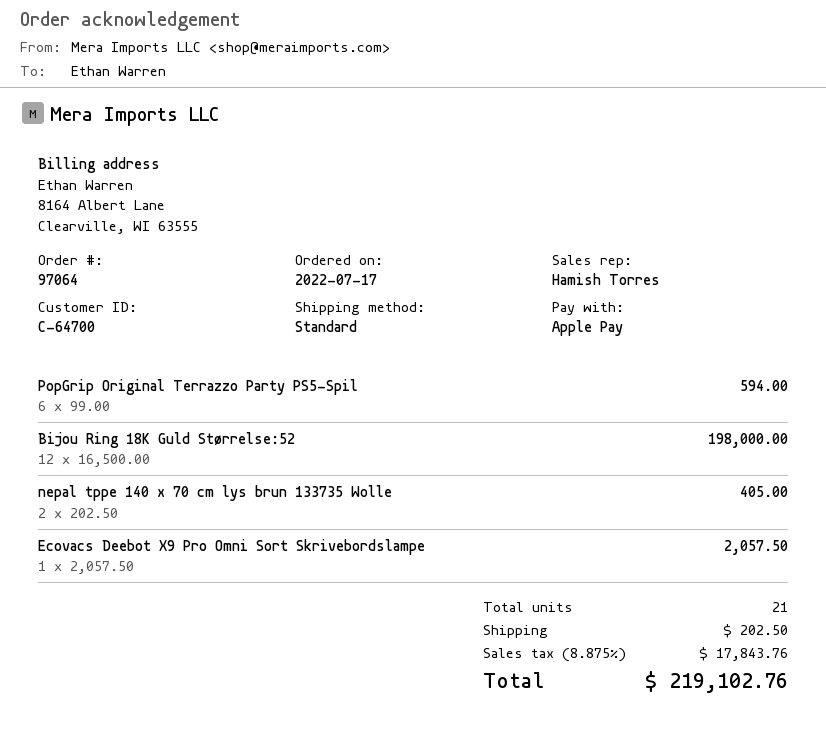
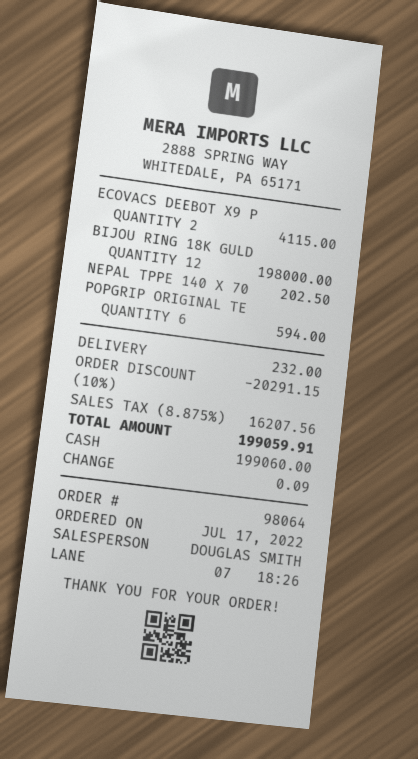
order number: 97064 -> 98064
sales rep: Hamish Torres -> DOUGLAS SMITH
payment method: Apple Pay -> cash
nepal tppe 140 x 70 cm lys brun 133735 Wolle: 2 for 405.00 -> 1 for 202.50
Ecovacs Deebot X9 Pro Omni Sort Skrivebordslampe: 1 for 2057.50 -> 2 for 4115.00
discount: none -> 10% = 20291.15
shipping: 202.50 -> 232.00
tax: 8.875% = 17843.76 -> 8.875% = 16207.56
total: 219102.76 -> 199059.91

